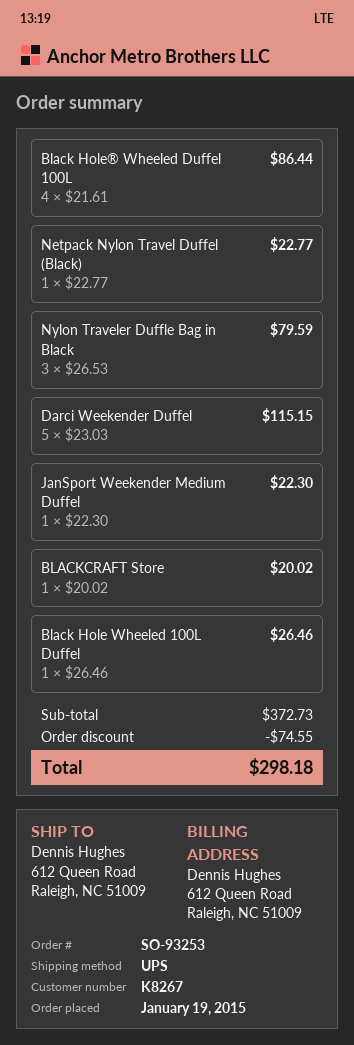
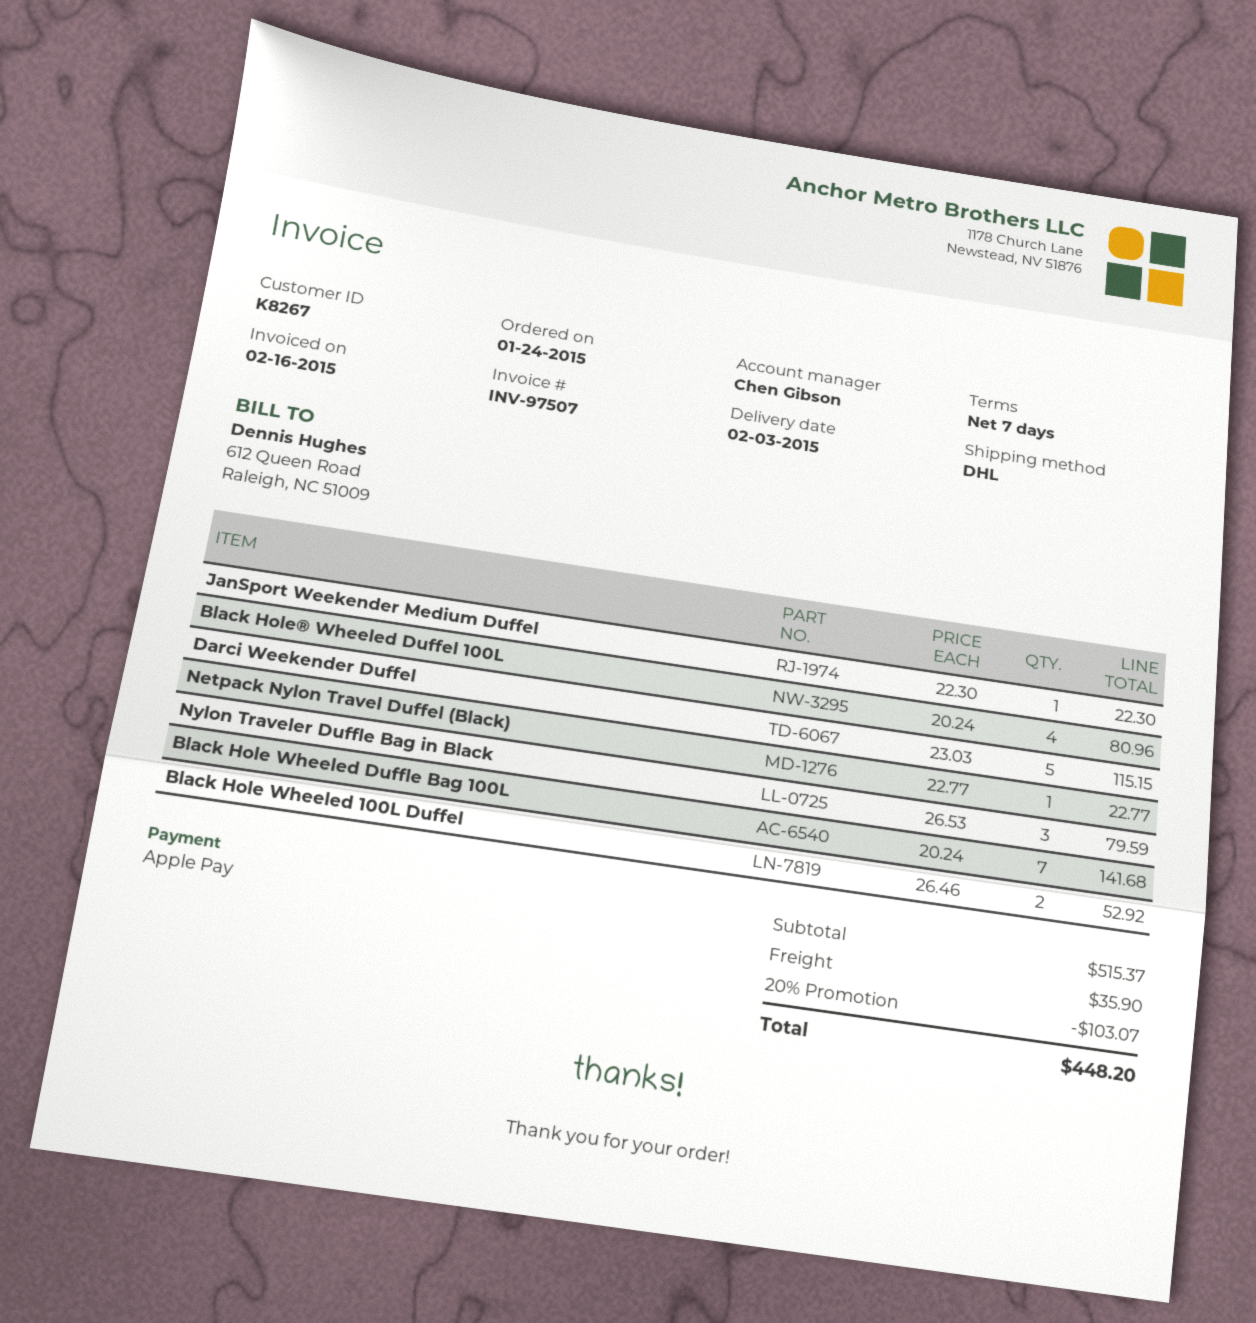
order date: 2015-01-19 -> 2015-01-24
shipping method: UPS -> DHL
Black Hole® Wheeled Duffel 100L: 4 x 21.61 = 86.44 -> 4 x 20.24 = 80.96
BLACKCRAFT Store: 1 x 20.02 = 20.02 -> none
Black Hole Wheeled 100L Duffel: 1 x 26.46 = 26.46 -> 2 x 26.46 = 52.92
Black Hole Wheeled Duffle Bag 100L: none -> 7 x 20.24 = 141.68
subtotal: 372.73 -> 515.37
discount: 74.55 -> 103.07
shipping: none -> 35.90
total: 298.18 -> 448.20

